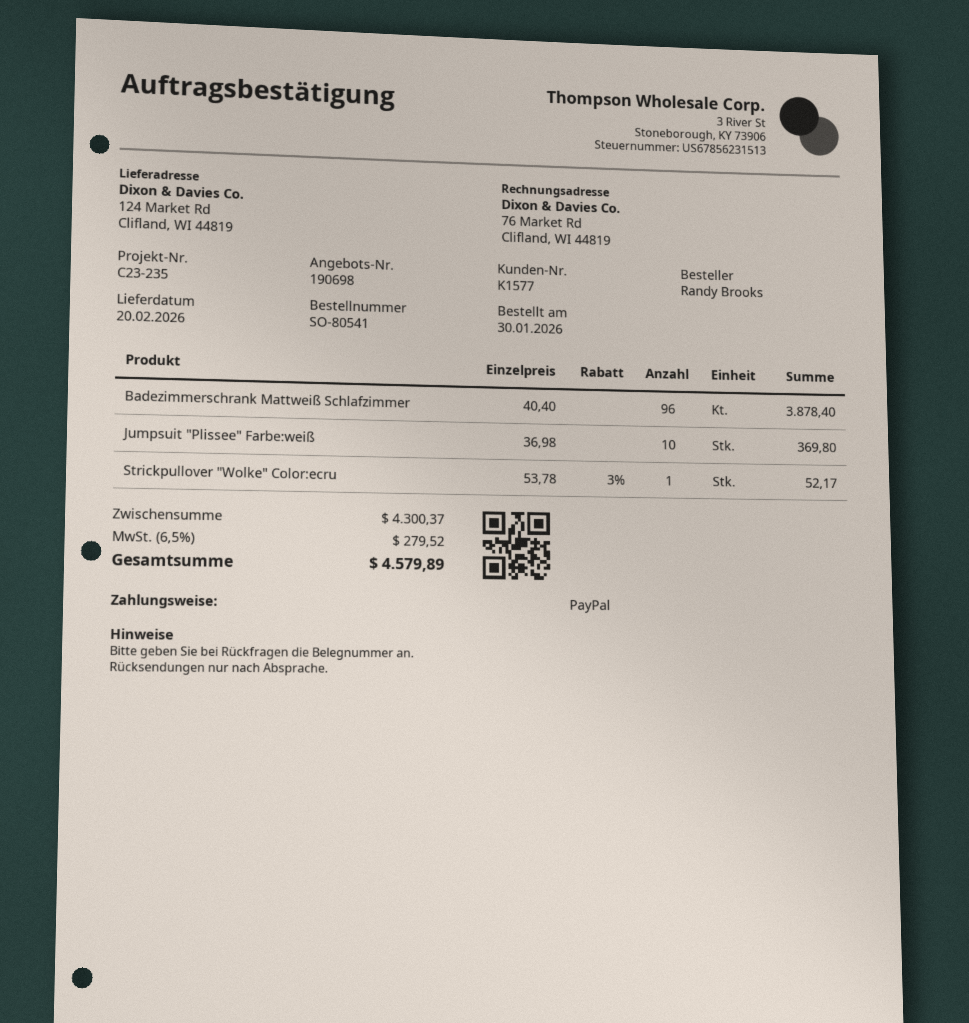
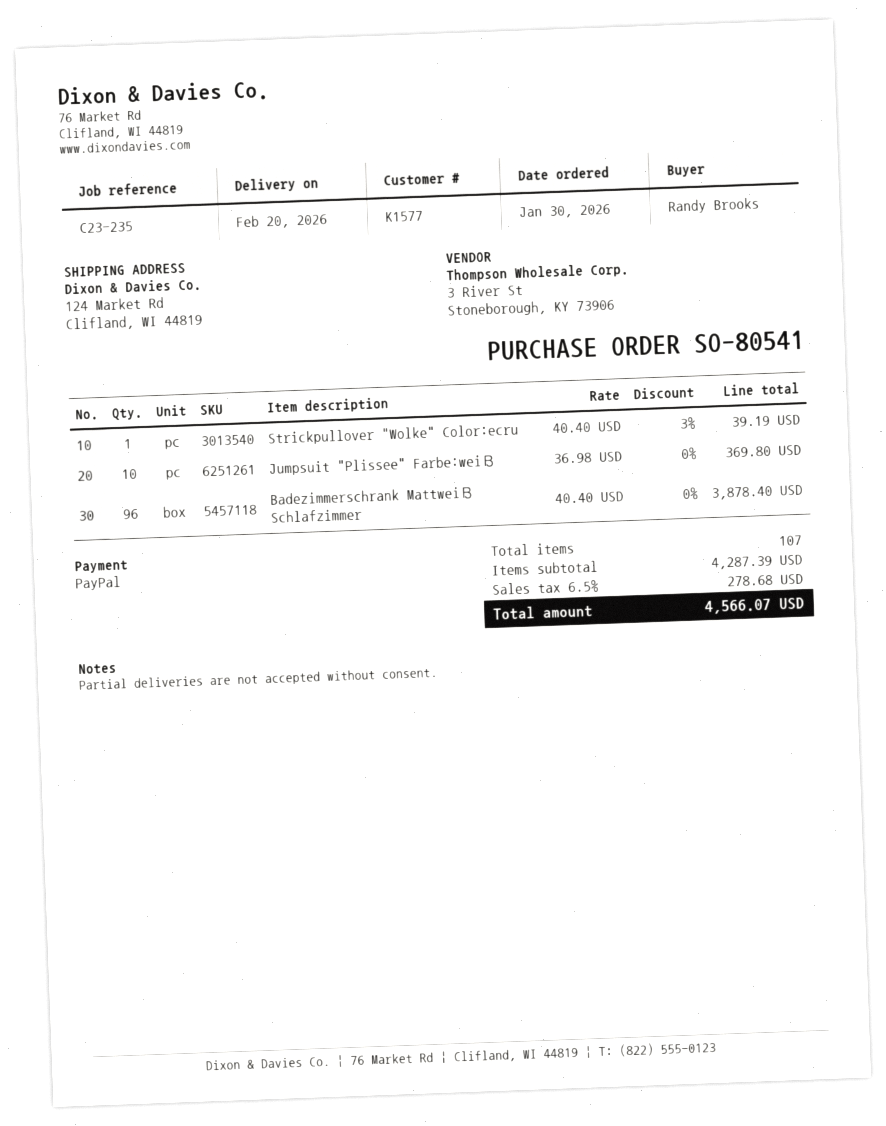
Strickpullover "Wolke" Color:ecru: 1 x 53.78 - 3% = 52.17 -> 1 x 40.40 - 3% = 39.19
subtotal: 4300.37 -> 4287.39
tax: 6.5% = 279.52 -> 6.5% = 278.68
total: 4579.89 -> 4566.07

